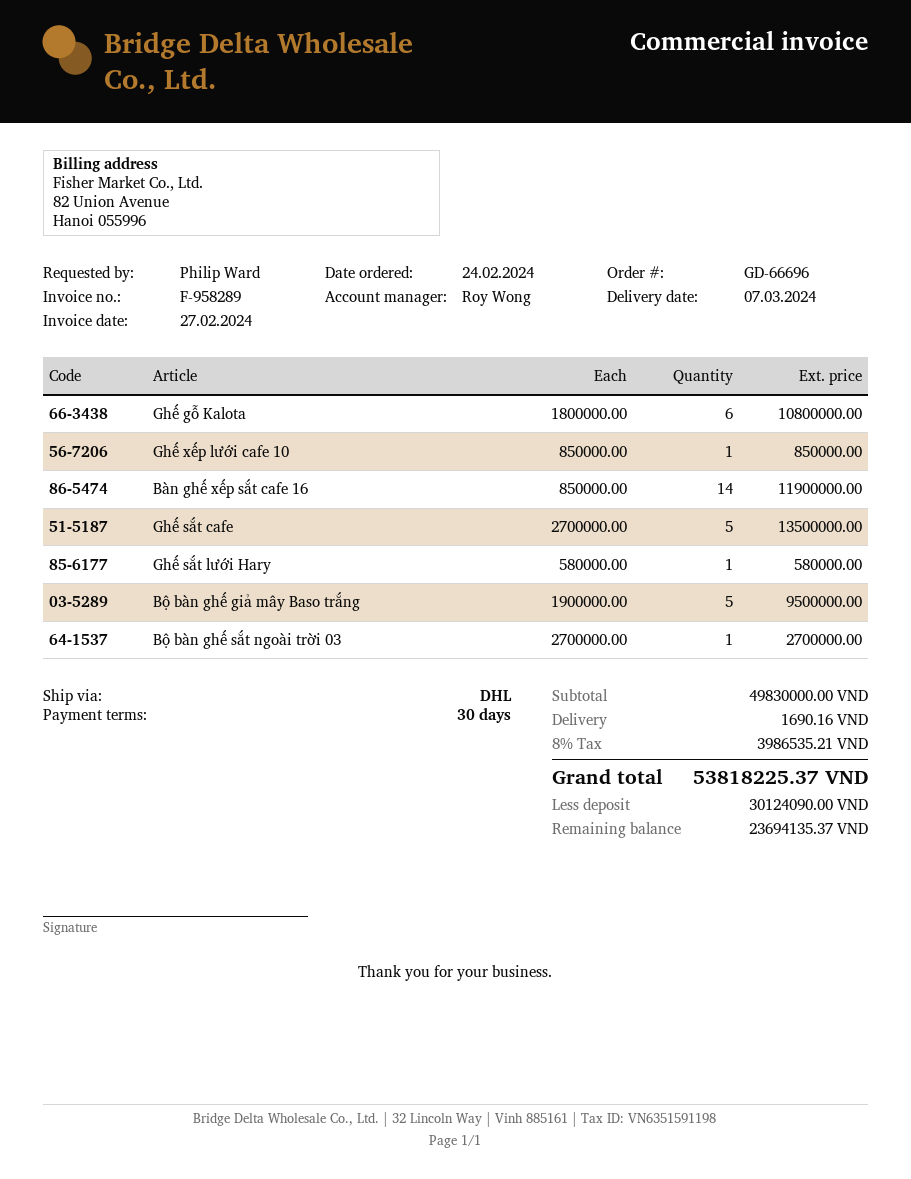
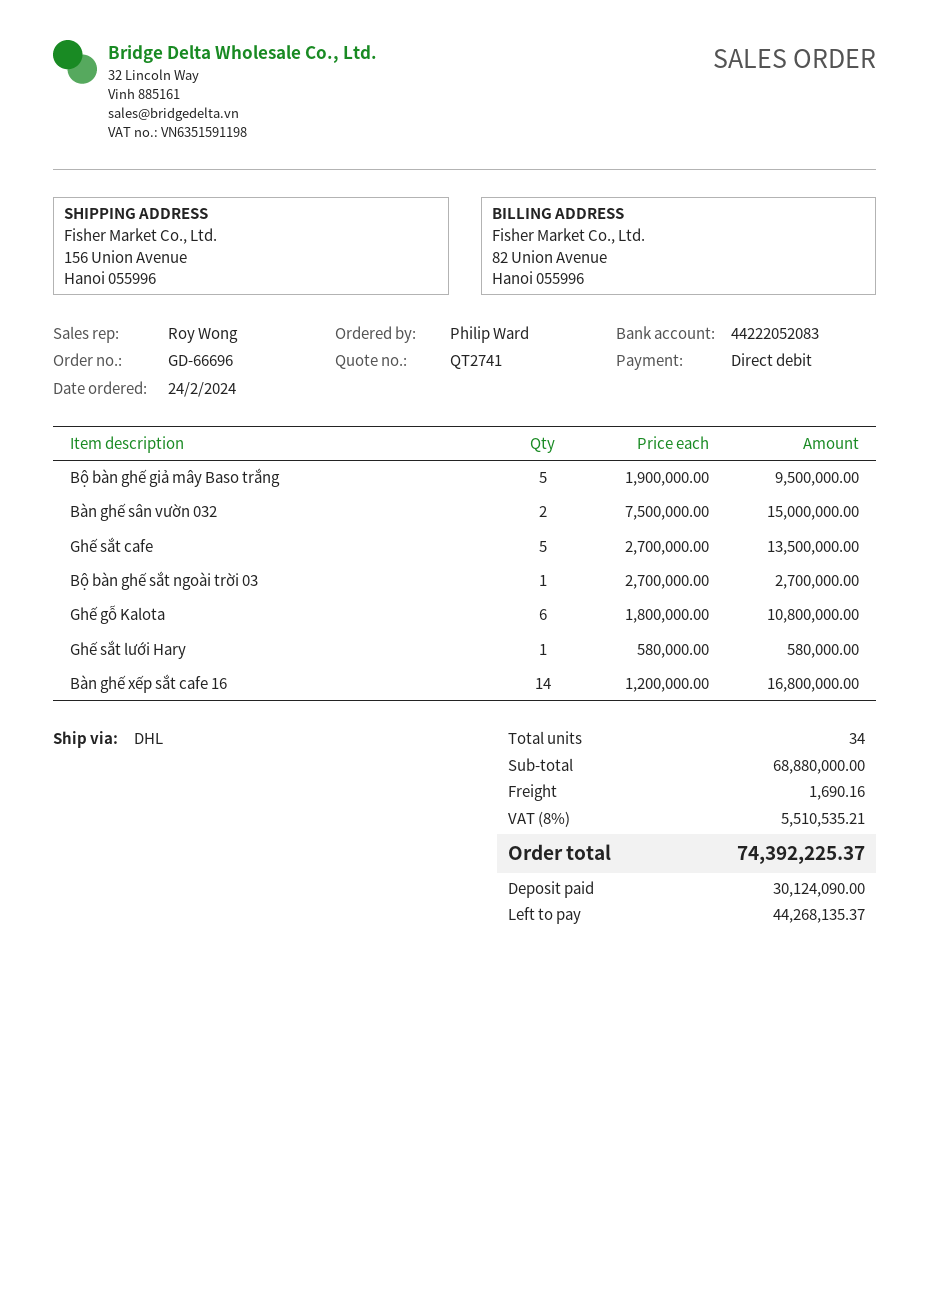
Ghế xếp lưới cafe 10: 1 x 850000.00 = 850000.00 -> none
Bàn ghế xếp sắt cafe 16: 14 x 850000.00 = 11900000.00 -> 14 x 1200000.00 = 16800000.00
Bàn ghế sân vườn 032: none -> 2 x 7500000.00 = 15000000.00
subtotal: 49830000.00 -> 68880000.00
tax: 8% = 3986535.21 -> 8% = 5510535.21
total: 53818225.37 -> 74392225.37
balance: 23694135.37 -> 44268135.37

